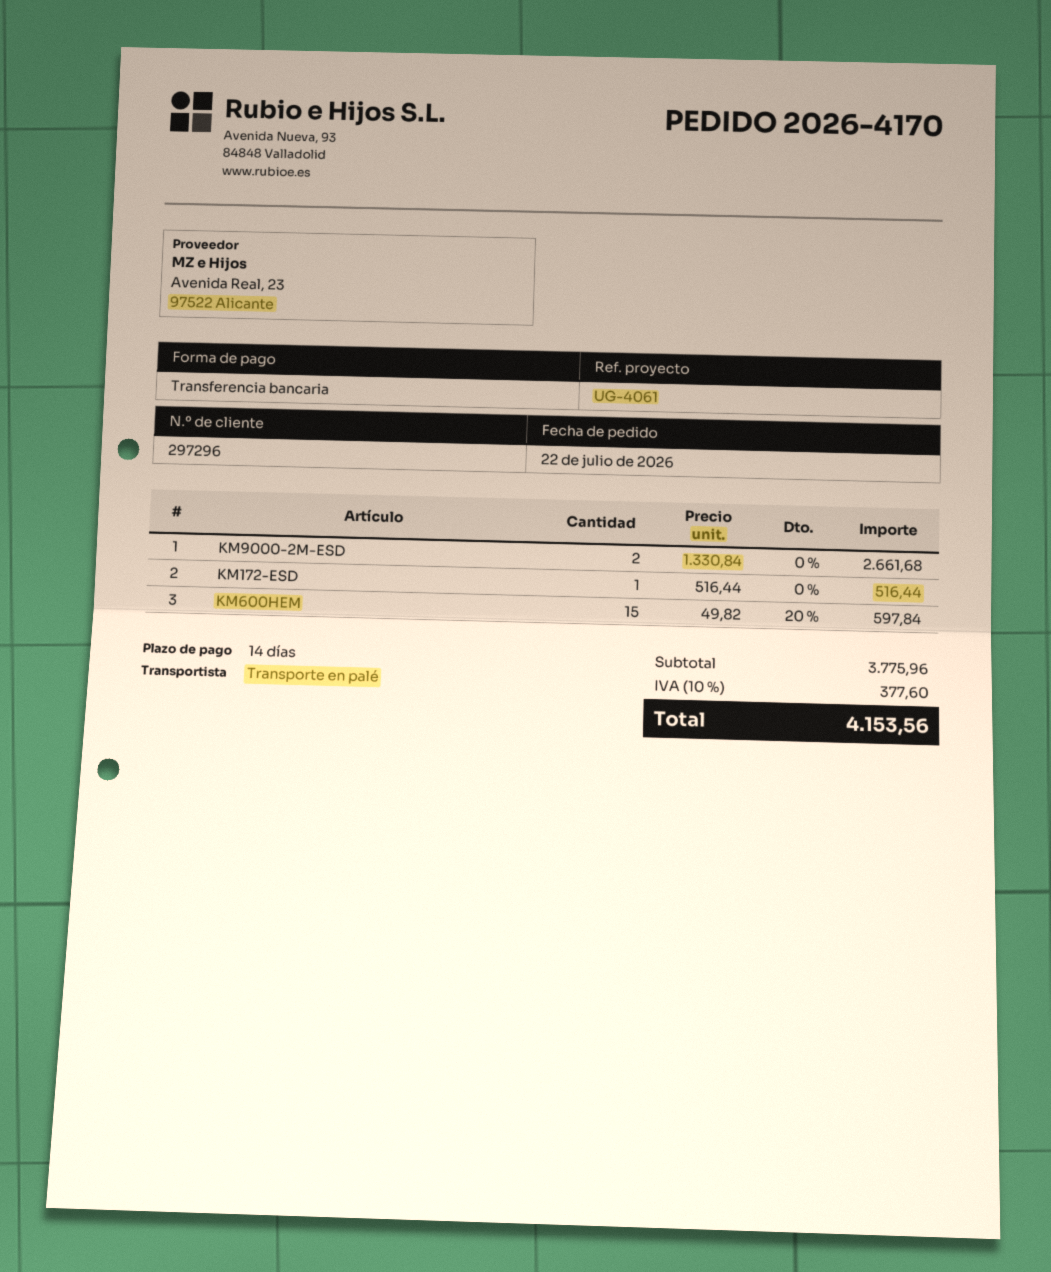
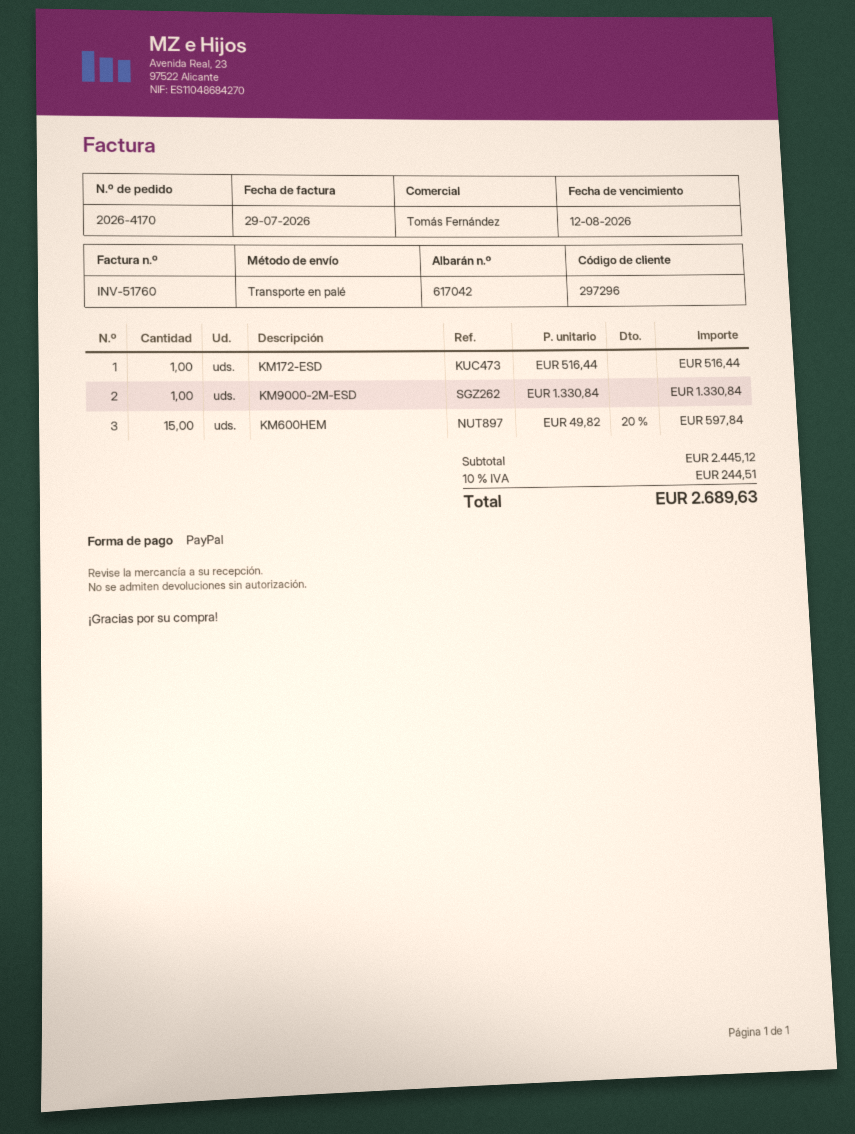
payment method: bank transfer -> PayPal
KM9000-2M-ESD: 2 x 1330.84 = 2661.68 -> 1 x 1330.84 = 1330.84
subtotal: 3775.96 -> 2445.12
tax: 10% = 377.60 -> 10% = 244.51
total: 4153.56 -> 2689.63

